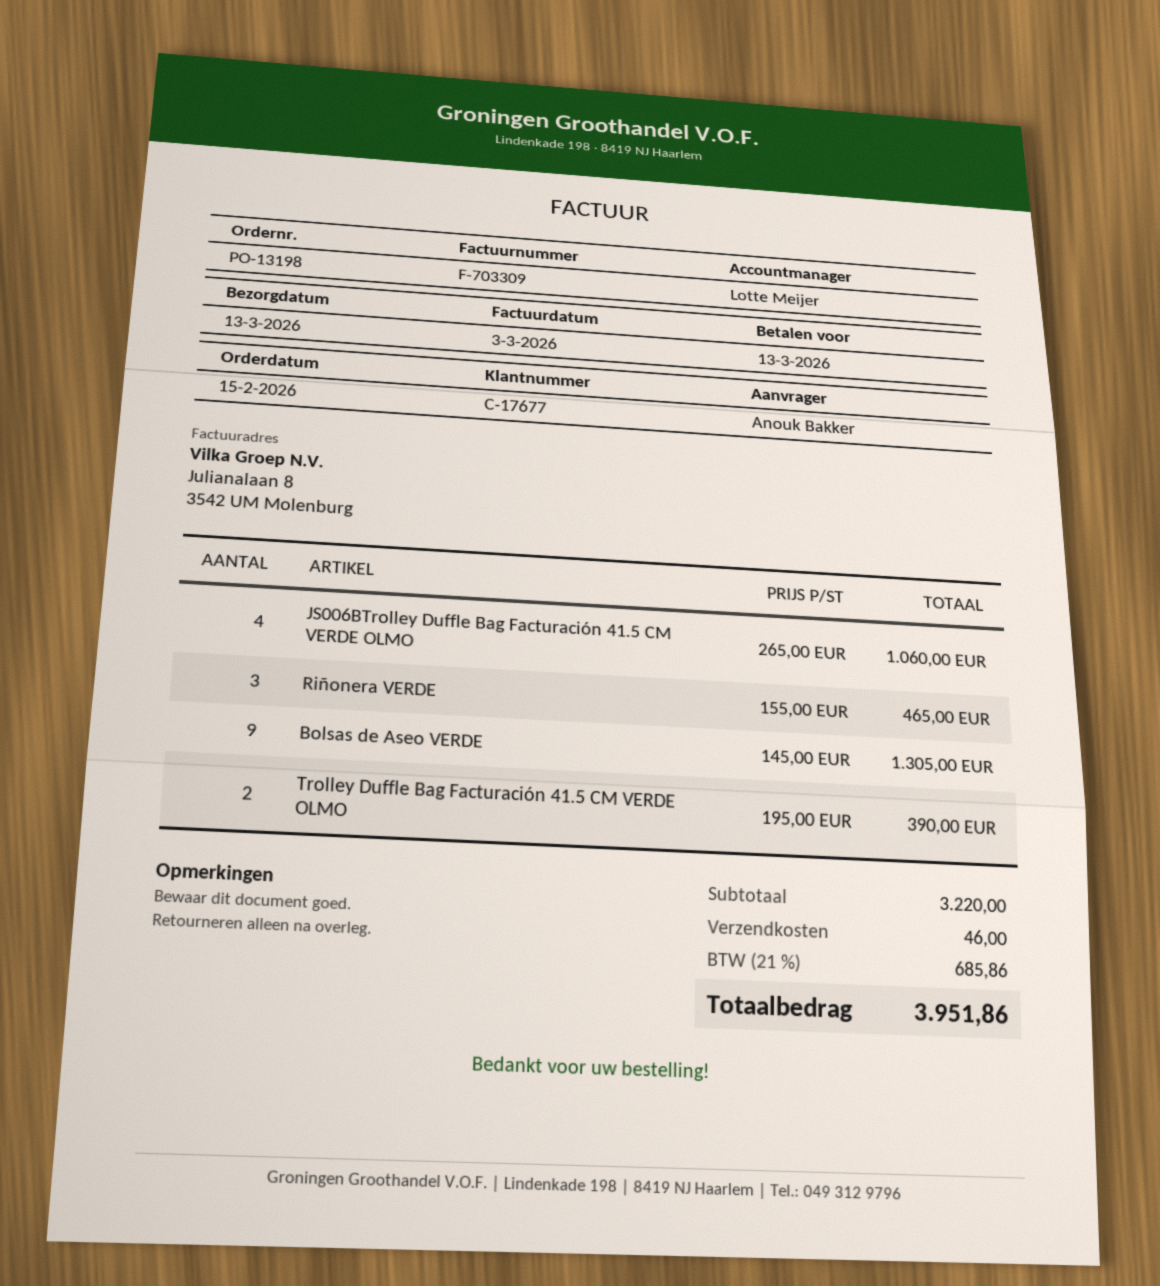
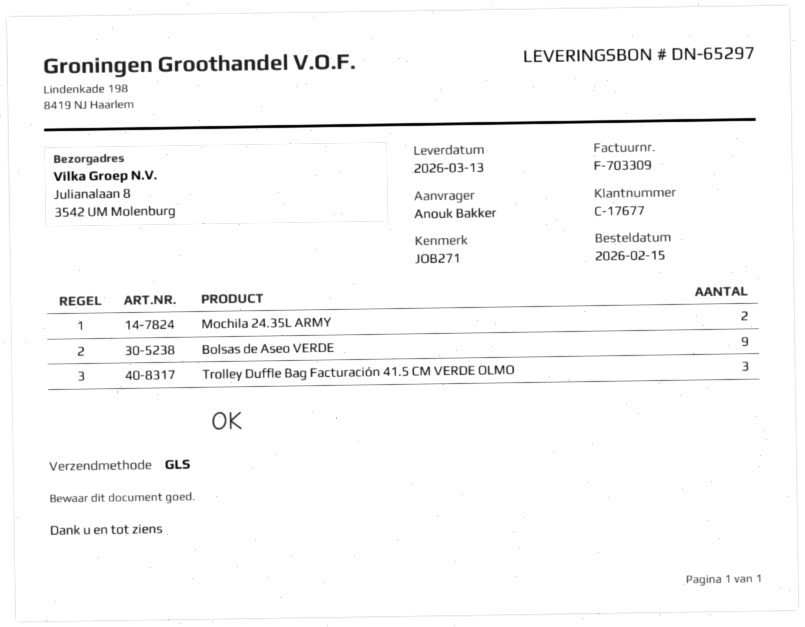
JS006BTrolley Duffle Bag Facturación 41.5 CM VERDE OLMO: 4 -> none
Riñonera VERDE: 3 -> none
Trolley Duffle Bag Facturación 41.5 CM VERDE OLMO: 2 -> 3
Mochila 24.35L ARMY: none -> 2

